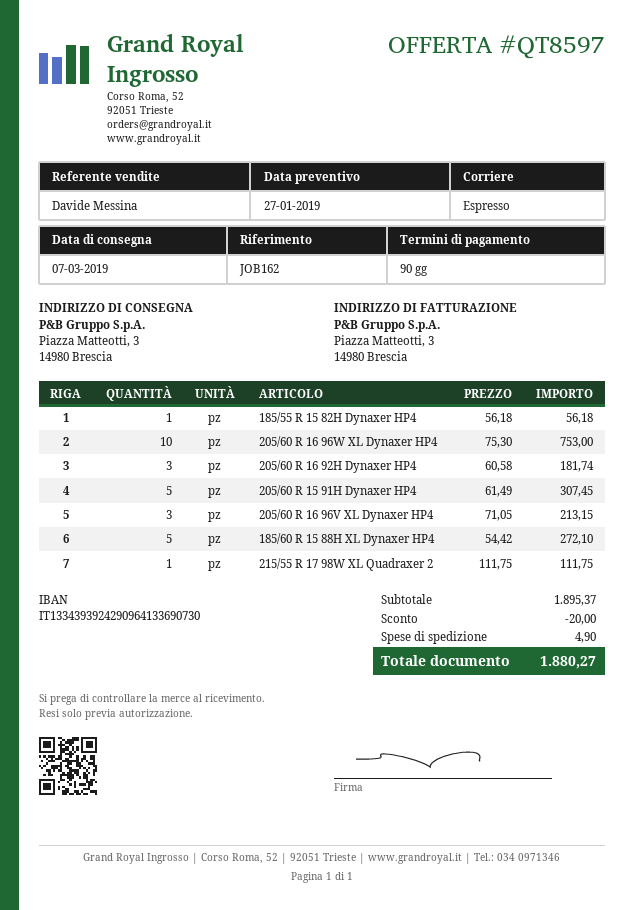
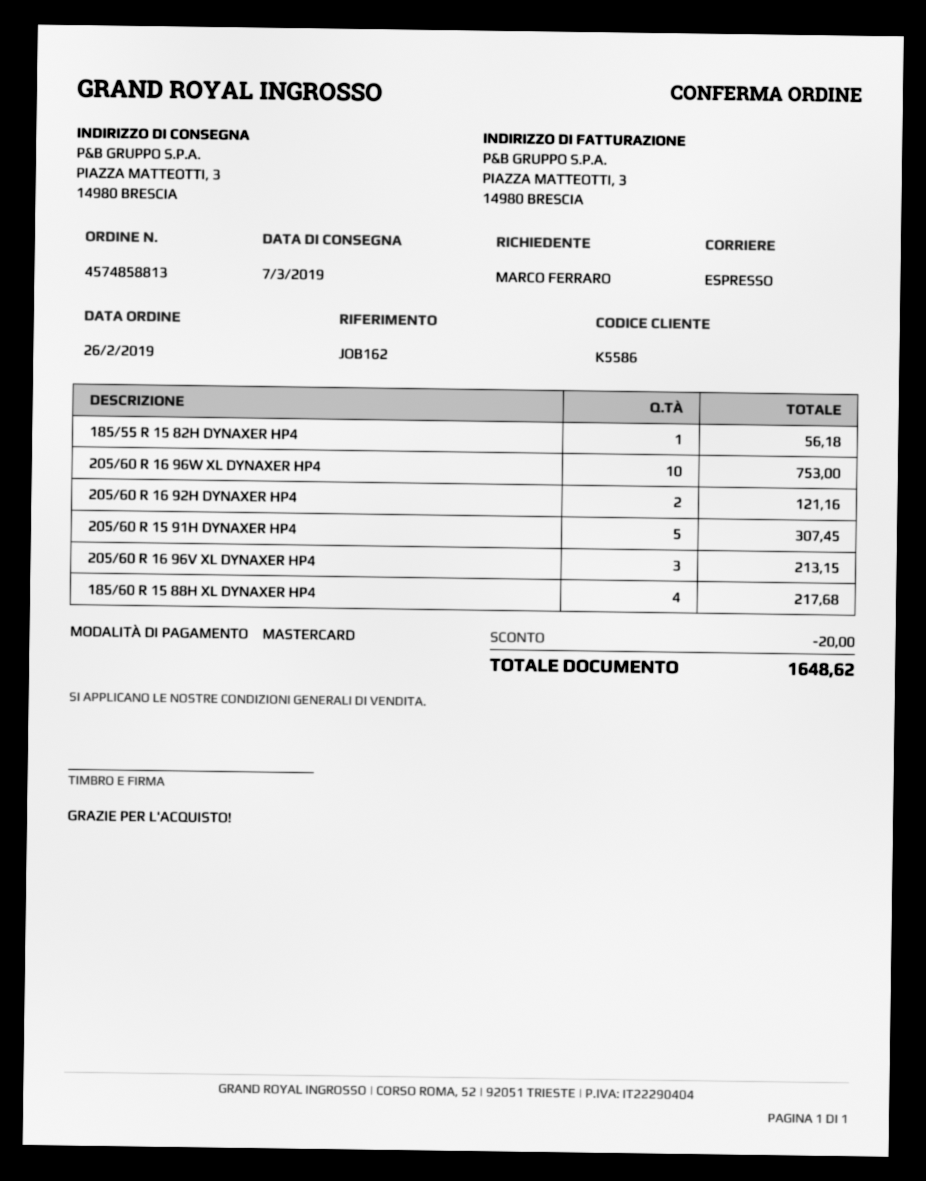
205/60 R 16 92H Dynaxer HP4: 3 for 181.74 -> 2 for 121.16
185/60 R 15 88H XL Dynaxer HP4: 5 for 272.10 -> 4 for 217.68
215/55 R 17 98W XL Quadraxer 2: 1 for 111.75 -> none
shipping: 4.90 -> none
total: 1880.27 -> 1648.62

